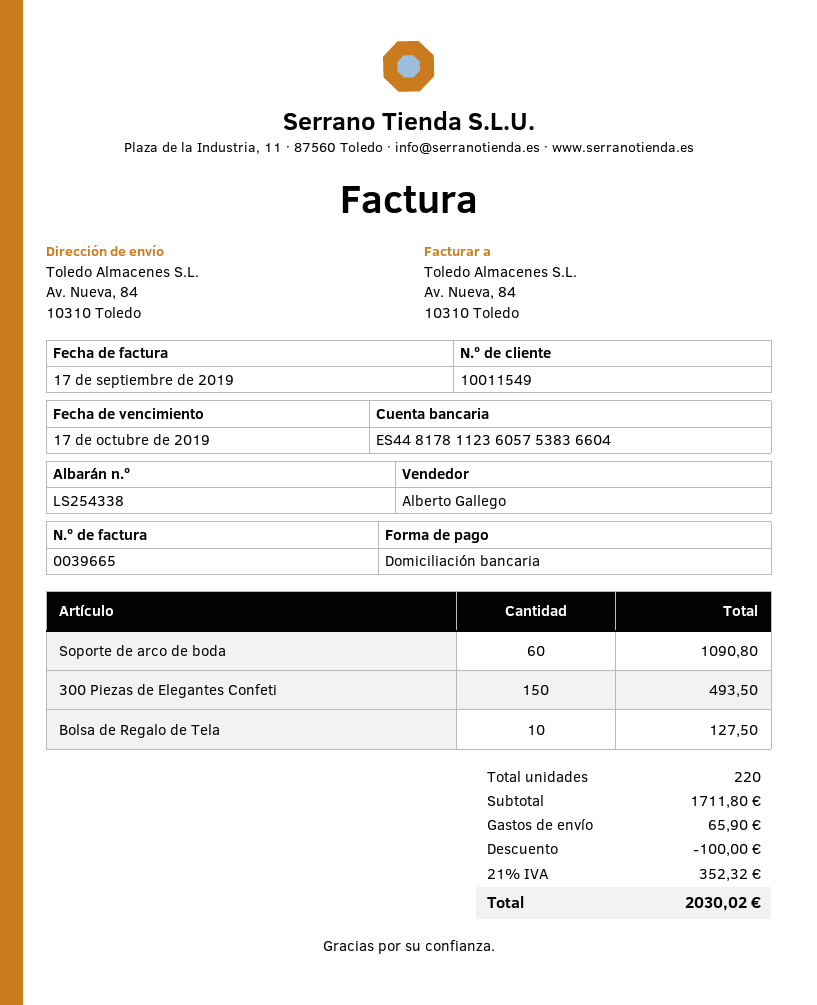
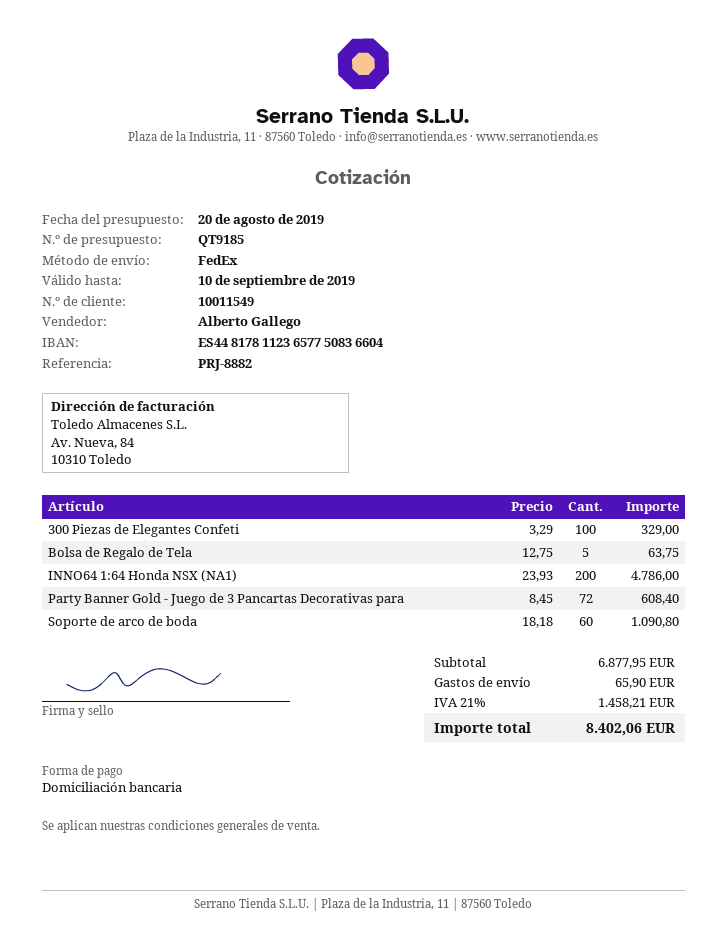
bank account: ES4481781123605753836604 -> ES4481781123657750836604
300 Piezas de Elegantes Confeti: 150 for 493.50 -> 100 for 329.00
Bolsa de Regalo de Tela: 10 for 127.50 -> 5 for 63.75
INNO64 1:64 Honda NSX (NA1): none -> 200 for 4786.00
Party Banner Gold - Juego de 3 Pancartas Decorativas para: none -> 72 for 608.40
subtotal: 1711.80 -> 6877.95
discount: 100.00 -> none
tax: 21% = 352.32 -> 21% = 1458.21
total: 2030.02 -> 8402.06

